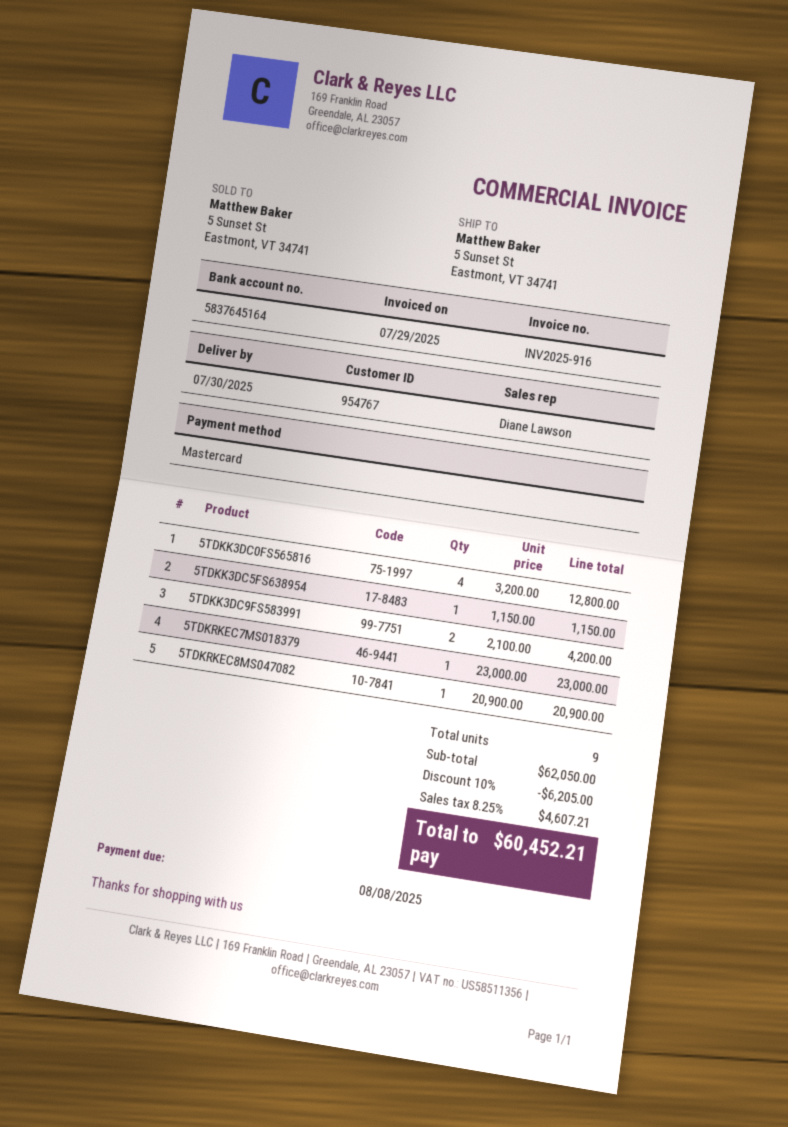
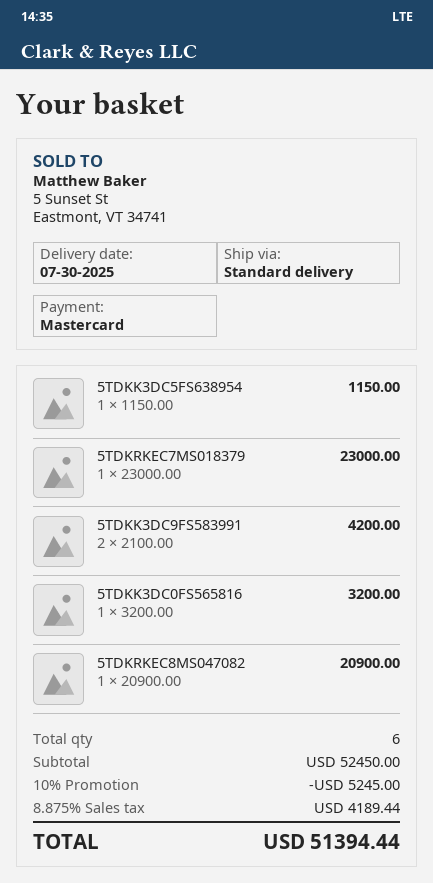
5TDKK3DC0FS565816: 4 x 3200.00 = 12800.00 -> 1 x 3200.00 = 3200.00
total quantity: 9 -> 6
subtotal: 62050.00 -> 52450.00
discount: 10% = 6205.00 -> 10% = 5245.00
tax: 8.25% = 4607.21 -> 8.875% = 4189.44
total: 60452.21 -> 51394.44

